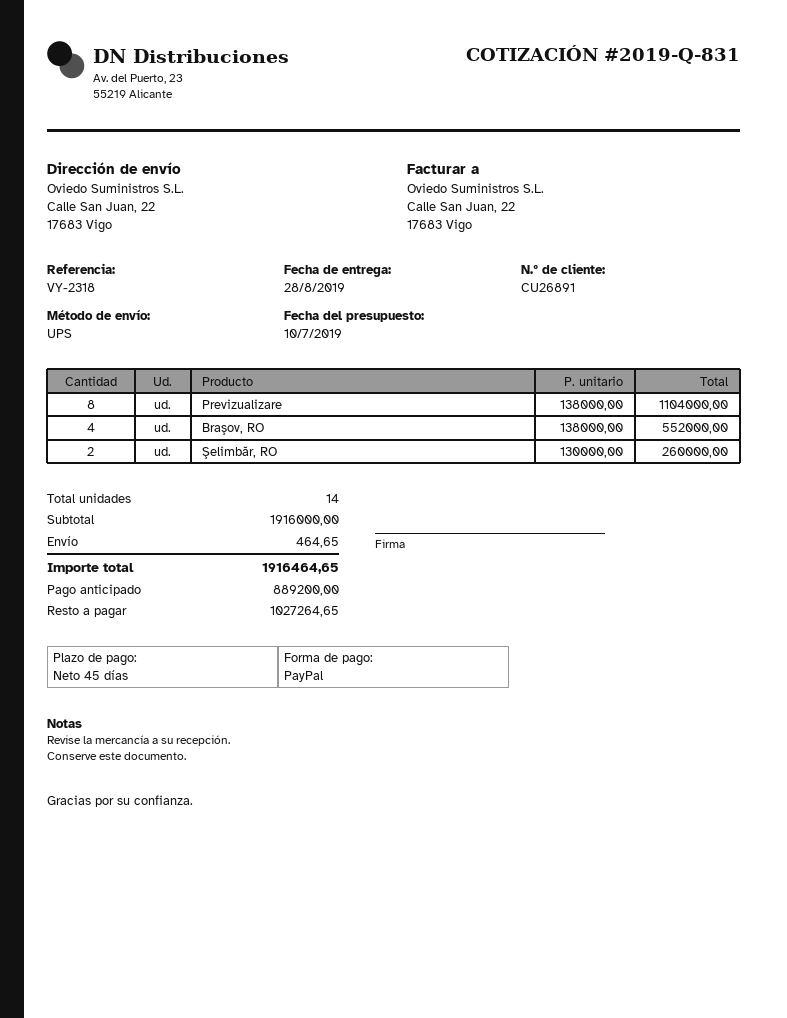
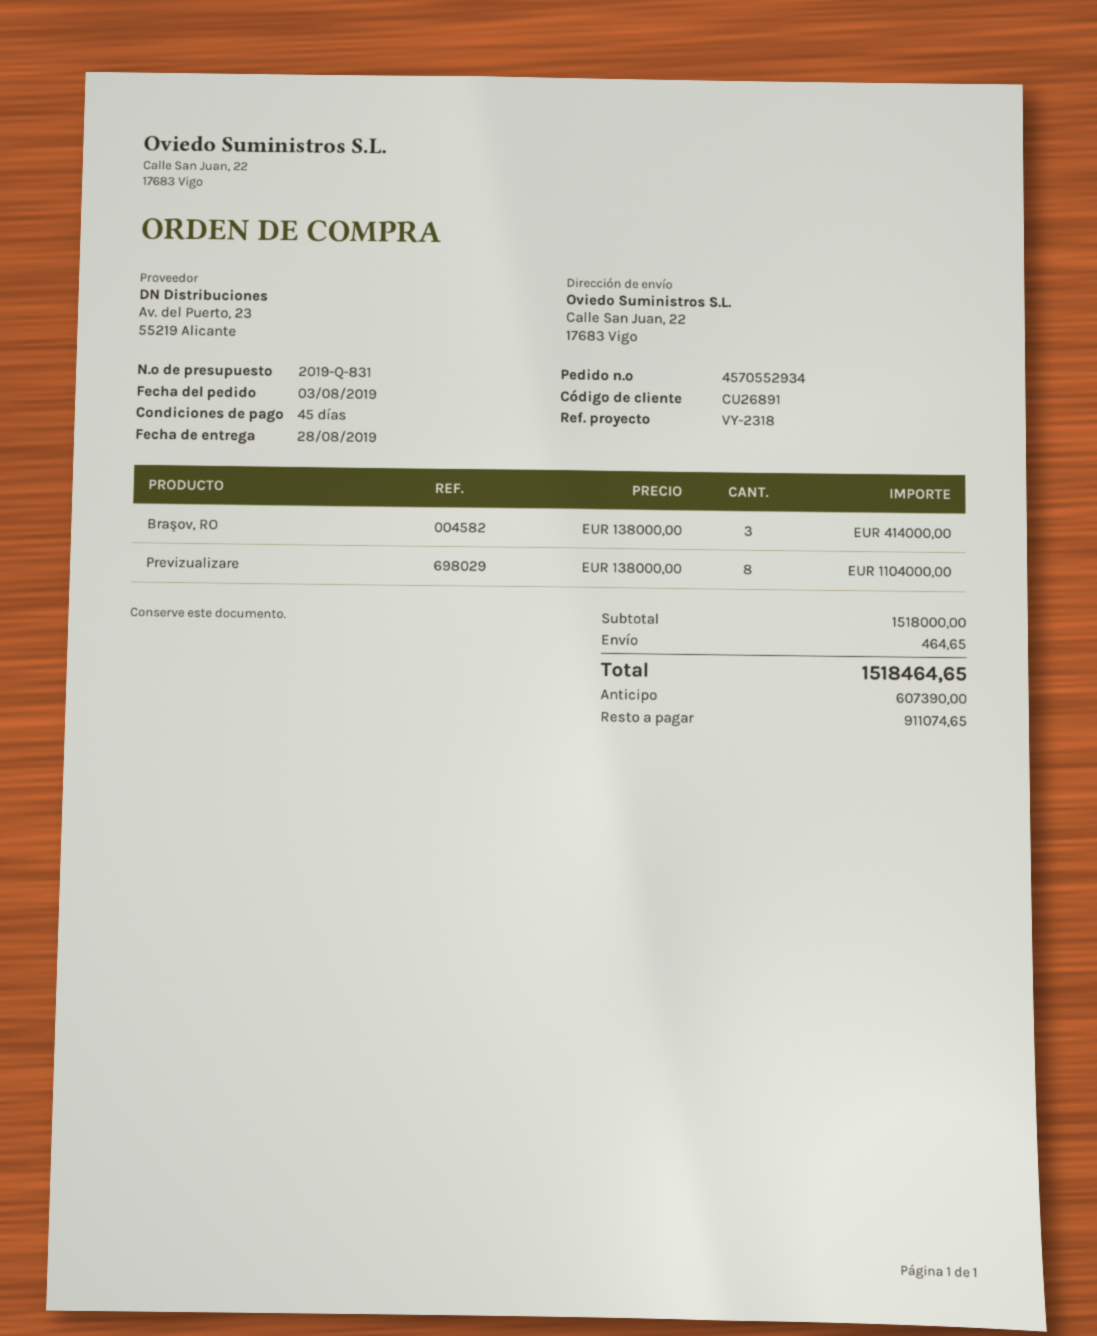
Braşov, RO: 4 x 138000.00 = 552000.00 -> 3 x 138000.00 = 414000.00
Şelimbăr, RO: 2 x 130000.00 = 260000.00 -> none
subtotal: 1916000.00 -> 1518000.00
total: 1916464.65 -> 1518464.65
deposit: 889200.00 -> 607390.00
balance: 1027264.65 -> 911074.65

